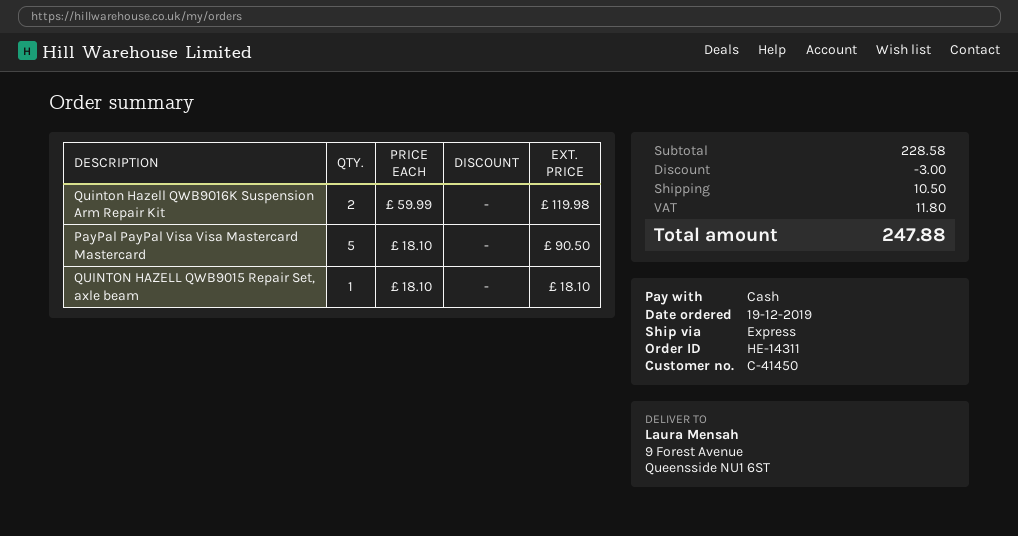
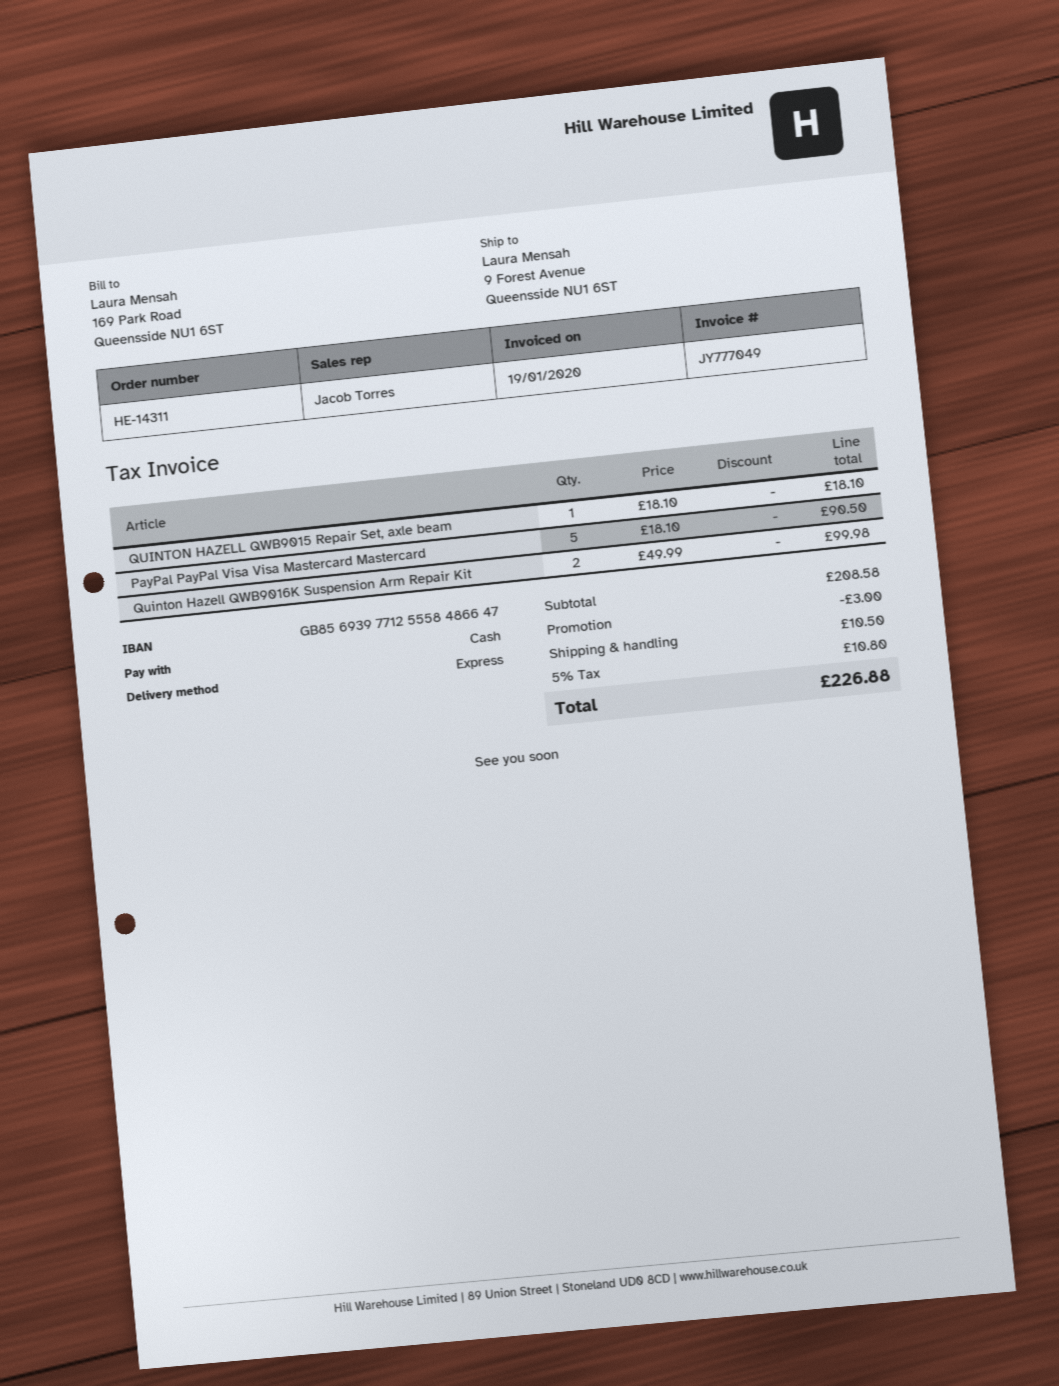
Quinton Hazell QWB9016K Suspension Arm Repair Kit: 2 x 59.99 = 119.98 -> 2 x 49.99 = 99.98
subtotal: 228.58 -> 208.58
tax: 11.80 -> 10.80
total: 247.88 -> 226.88

